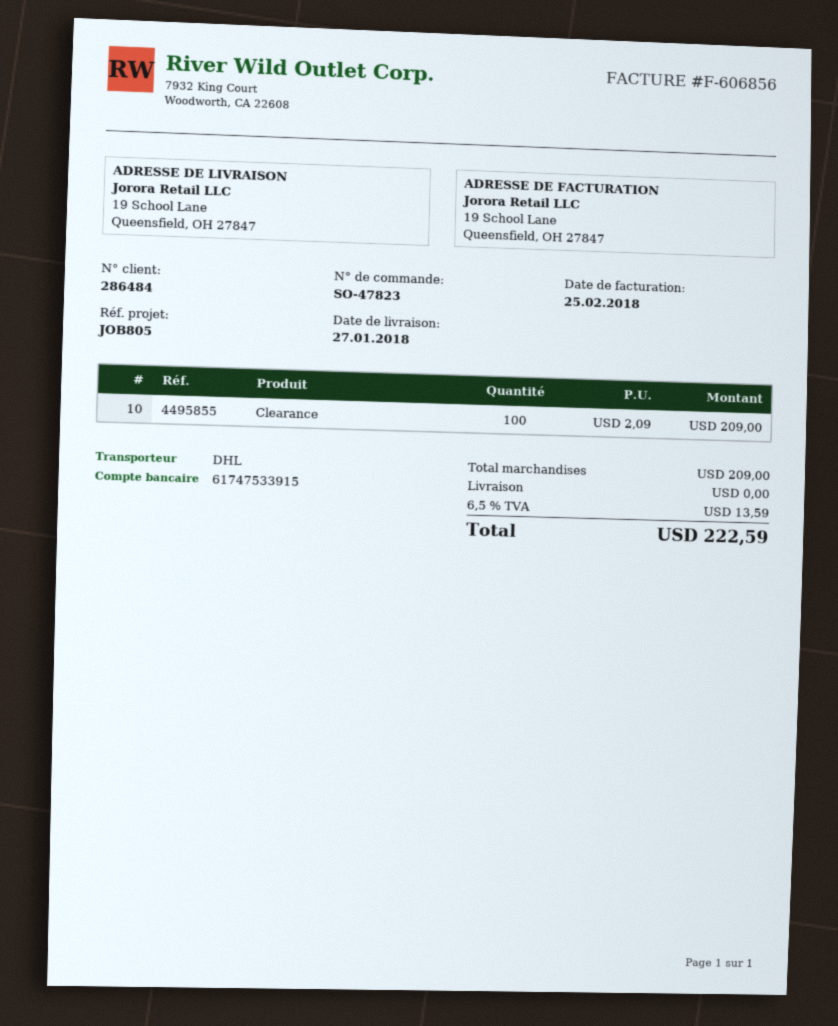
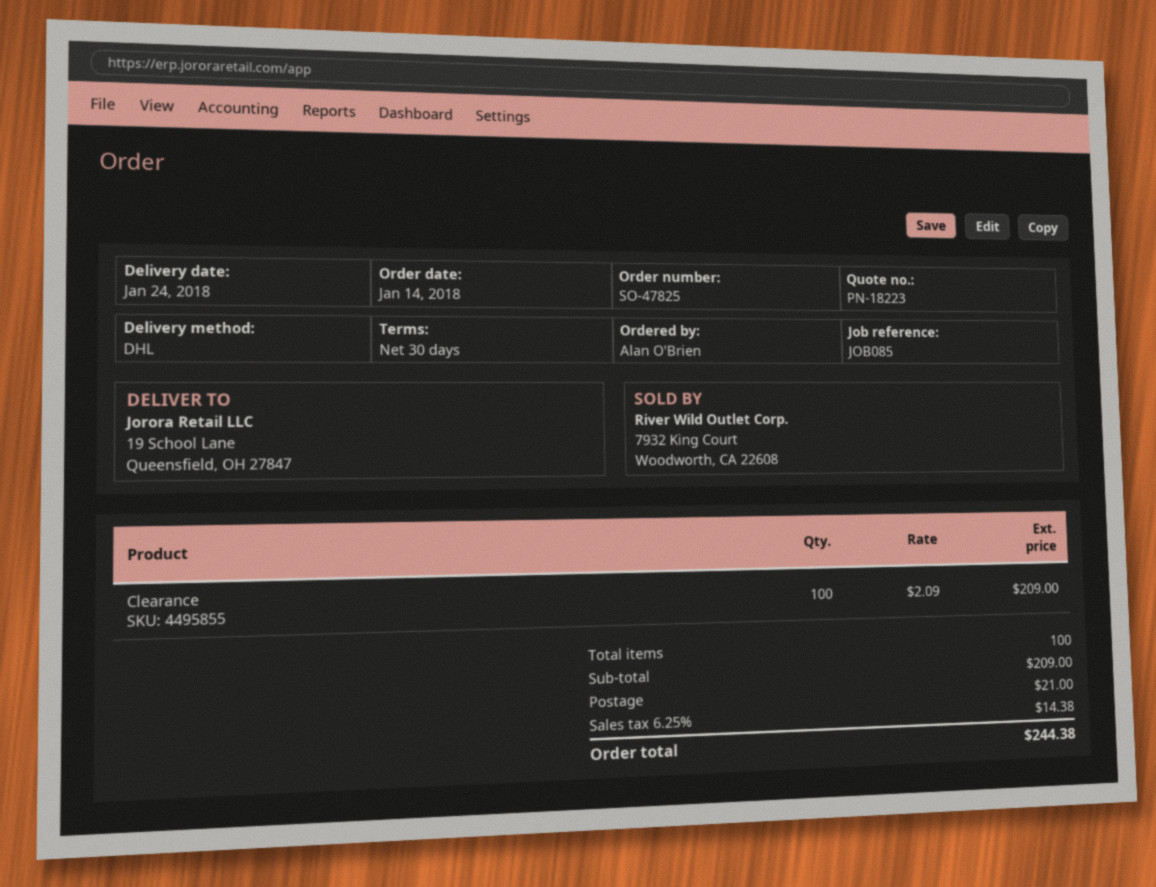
order number: SO-47823 -> SO-47825
delivery date: 2018-01-27 -> 2018-01-24
reference: JOB805 -> JOB085
shipping: 0.00 -> 21.00
tax: 6.5% = 13.59 -> 6.25% = 14.38
total: 222.59 -> 244.38

